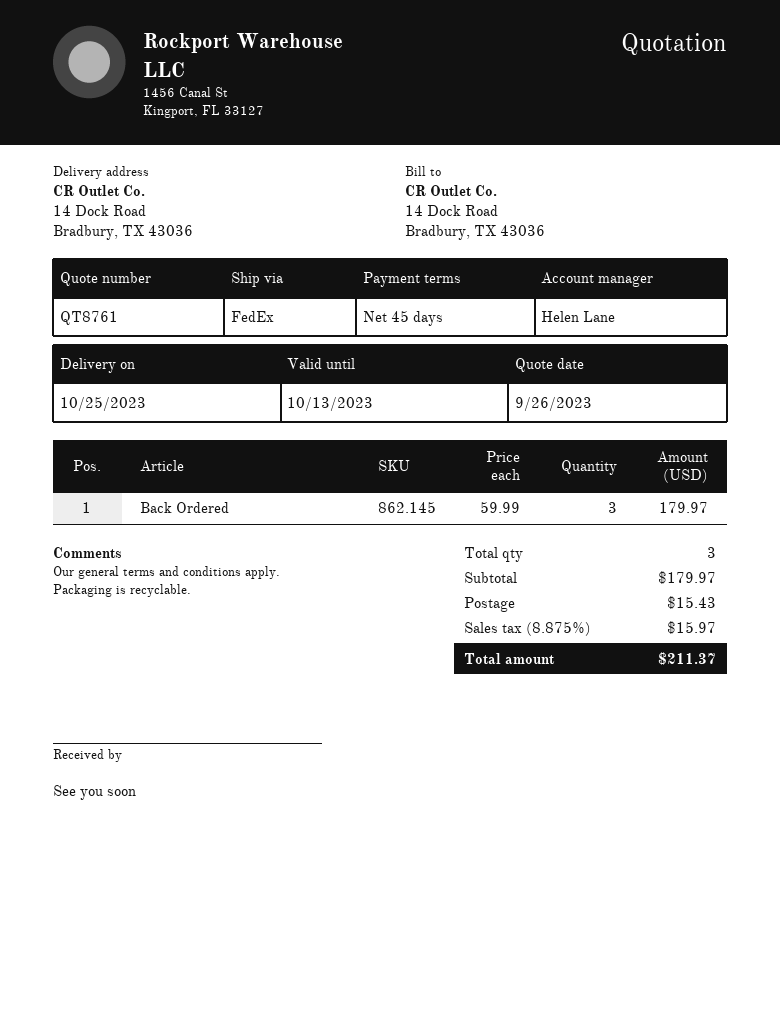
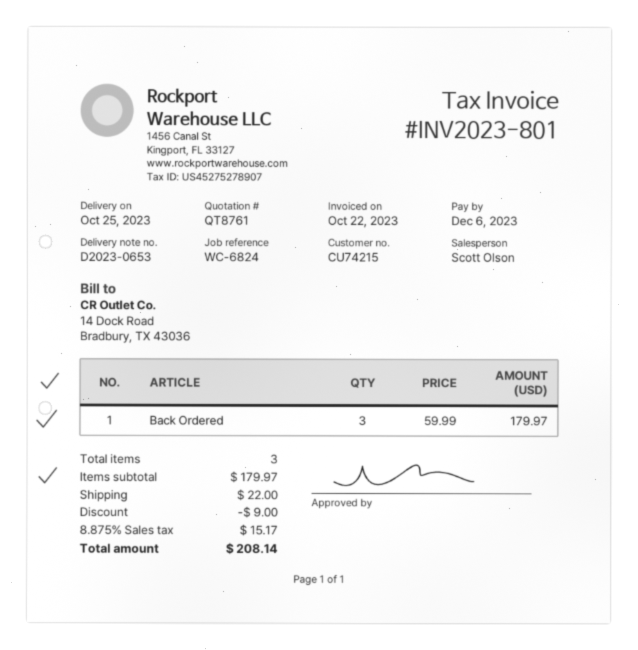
sales rep: Helen Lane -> Scott Olson
discount: none -> 9.00
shipping: 15.43 -> 22.00
tax: 8.875% = 15.97 -> 8.875% = 15.17
total: 211.37 -> 208.14

